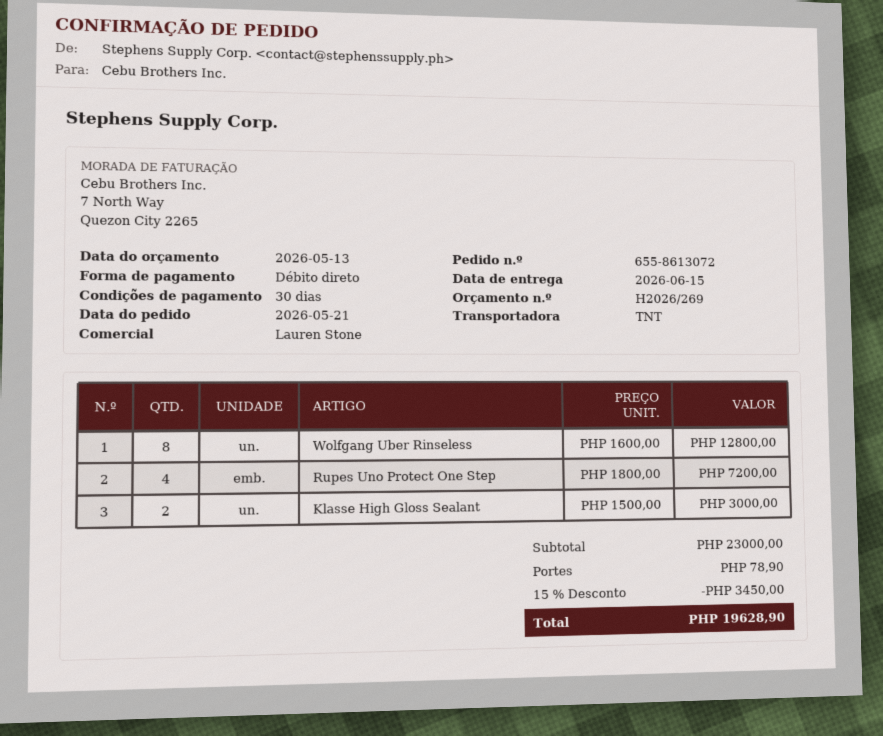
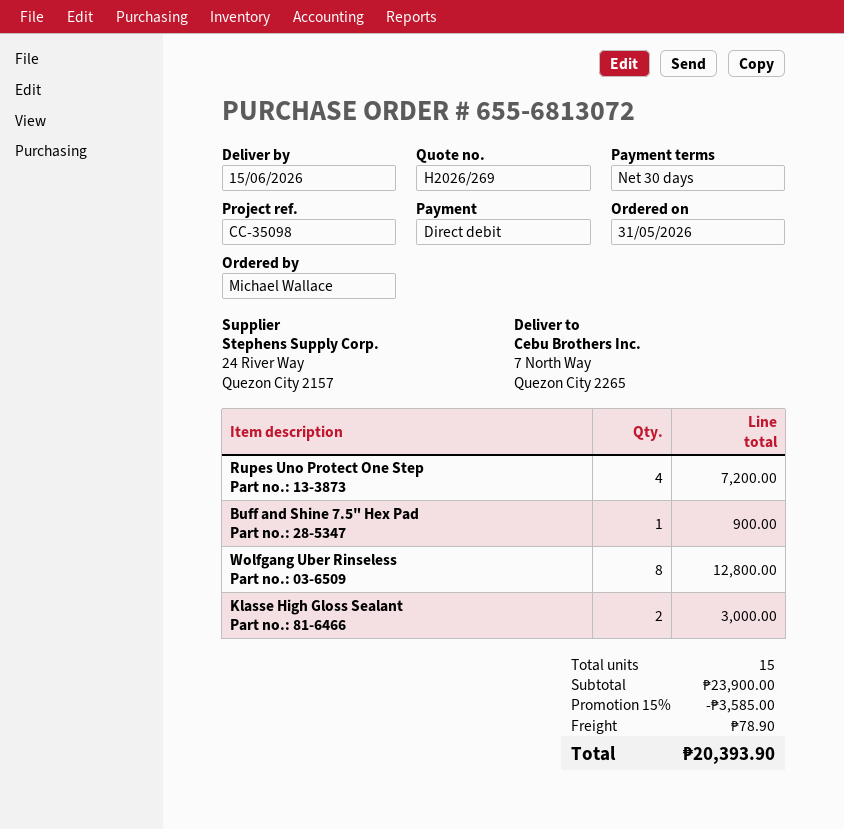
order number: 655-8613072 -> 655-6813072
order date: 2026-05-21 -> 2026-05-31
Buff and Shine 7.5" Hex Pad: none -> 1 for 900.00
subtotal: 23000.00 -> 23900.00
discount: 15% = 3450.00 -> 15% = 3585.00
total: 19628.90 -> 20393.90

